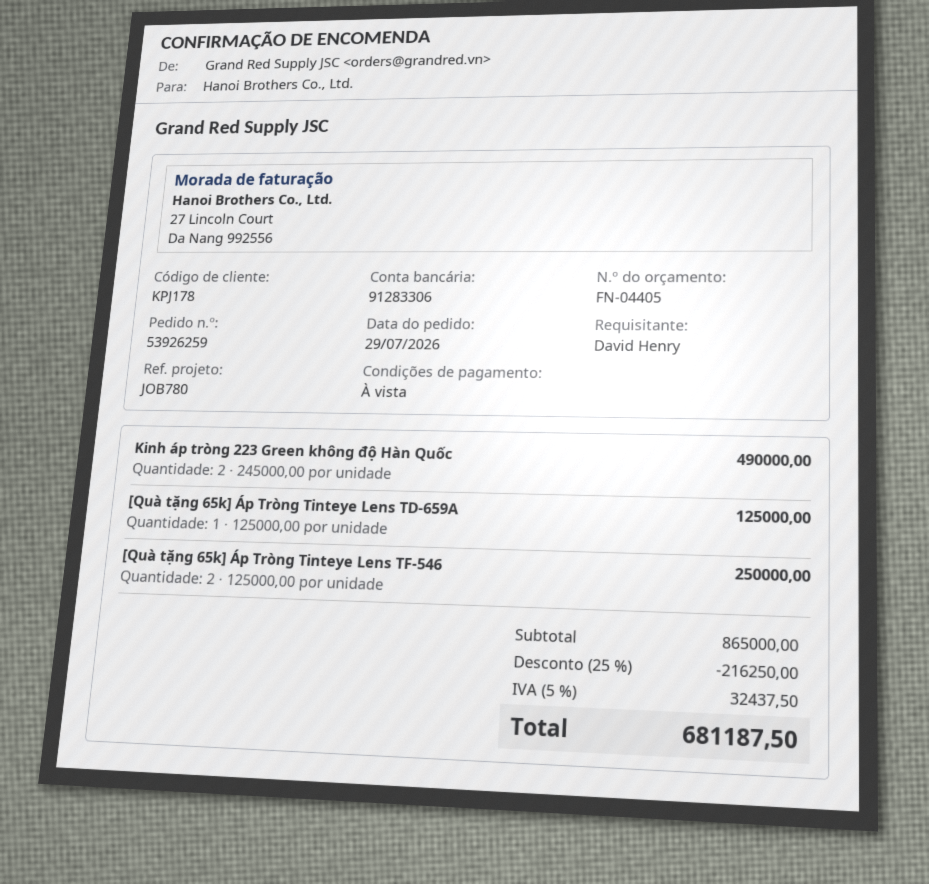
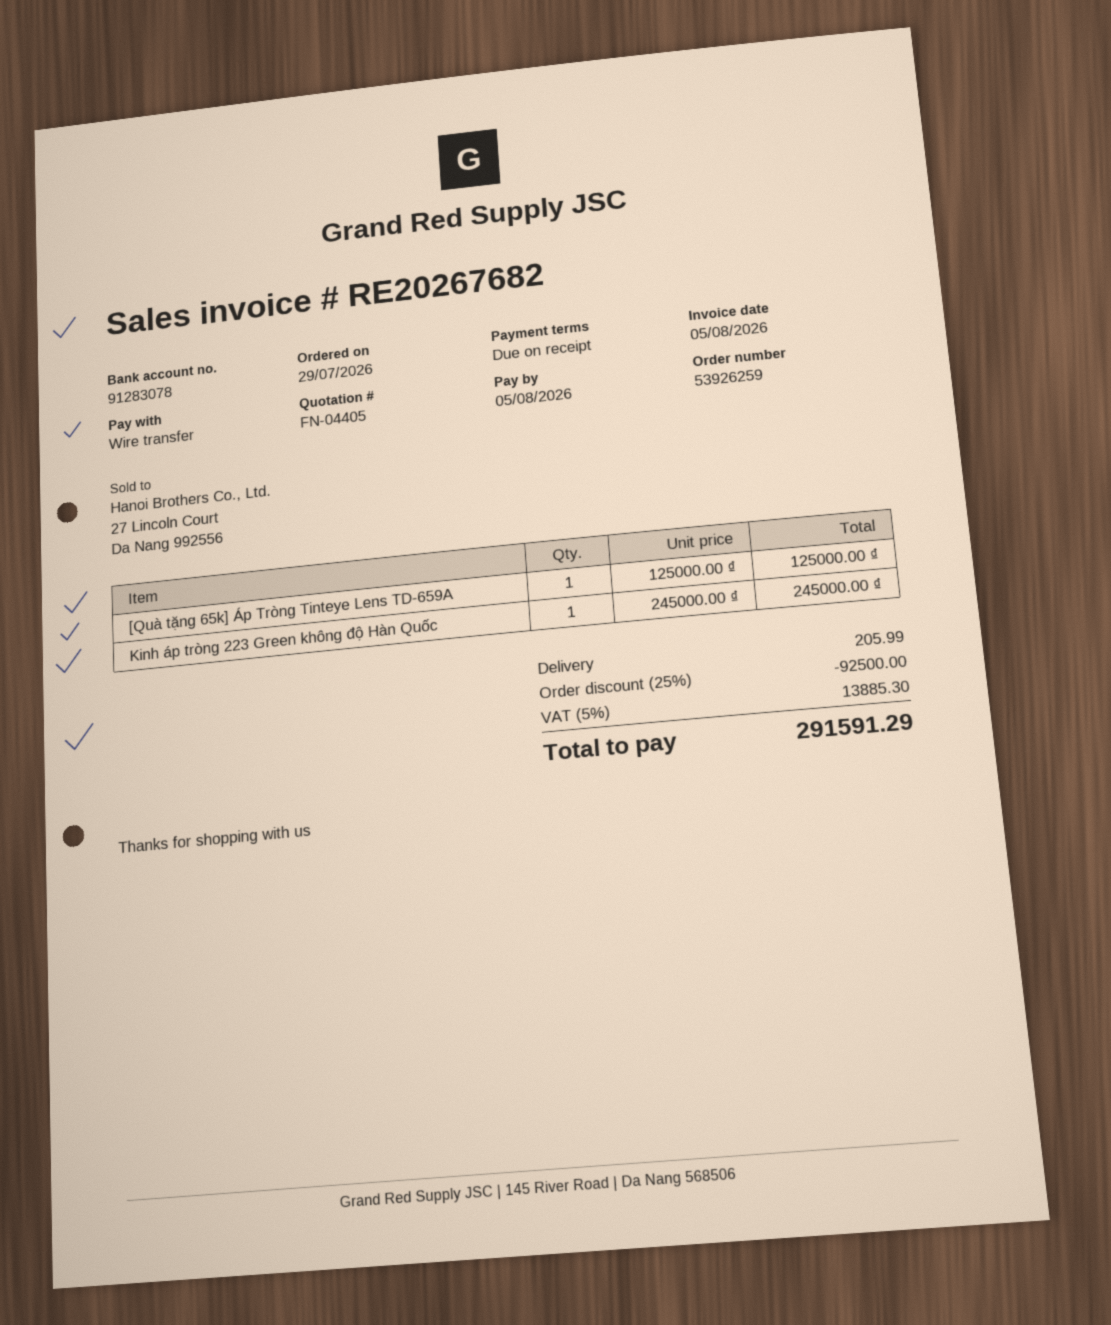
bank account: 91283306 -> 91283078
Kinh áp tròng 223 Green không độ Hàn Quốc: 2 x 245000.00 = 490000.00 -> 1 x 245000.00 = 245000.00
[Quà tặng 65k] Áp Tròng Tinteye Lens TF-546: 2 x 125000.00 = 250000.00 -> none
discount: 25% = 216250.00 -> 25% = 92500.00
shipping: none -> 205.99
tax: 5% = 32437.50 -> 5% = 13885.30
total: 681187.50 -> 291591.29

